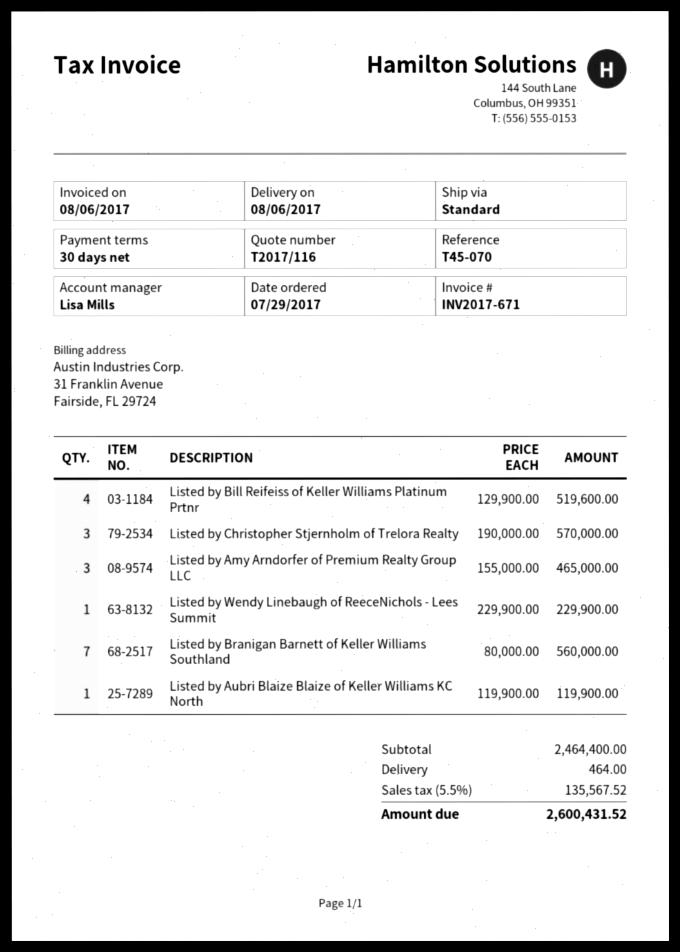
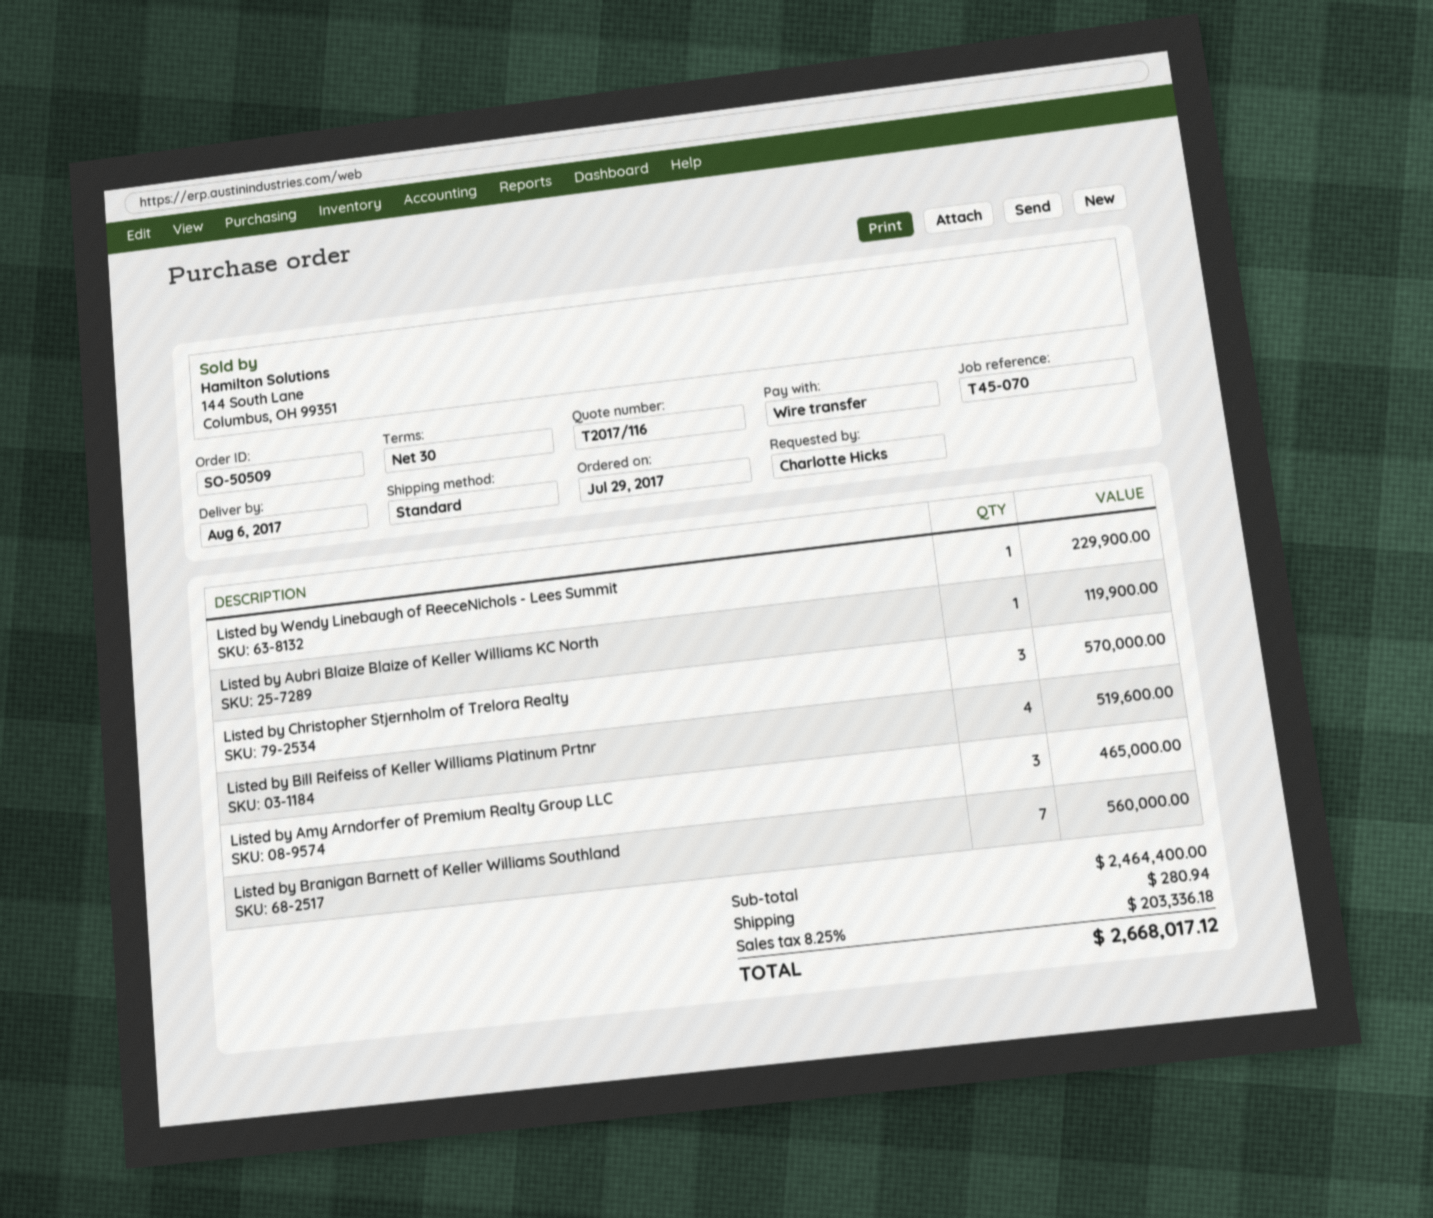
shipping: 464.00 -> 280.94
tax: 5.5% = 135567.52 -> 8.25% = 203336.18
total: 2600431.52 -> 2668017.12

